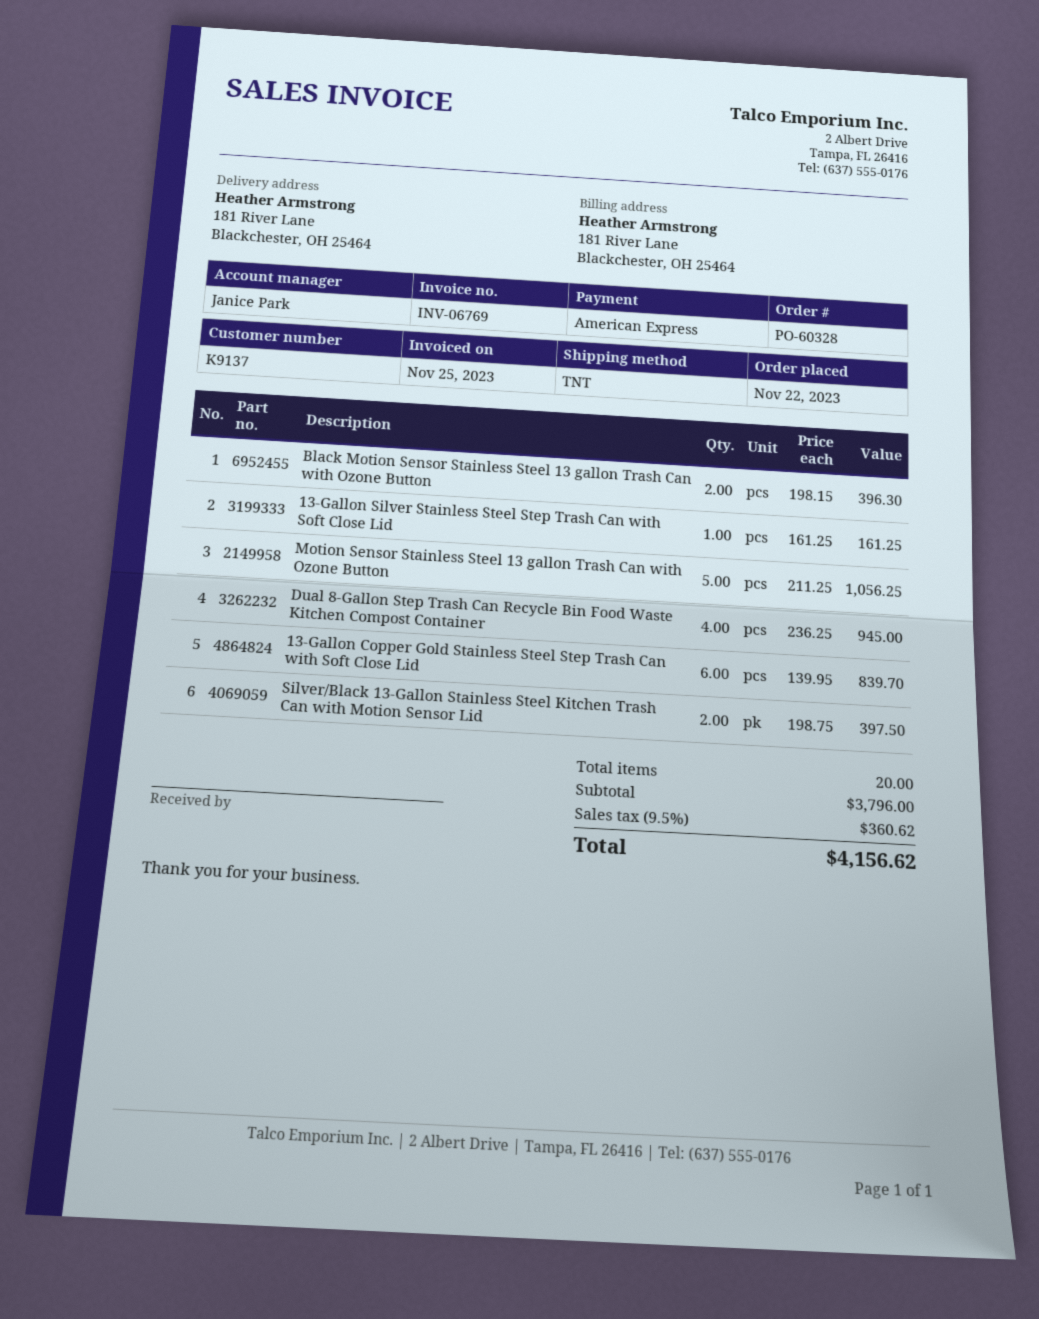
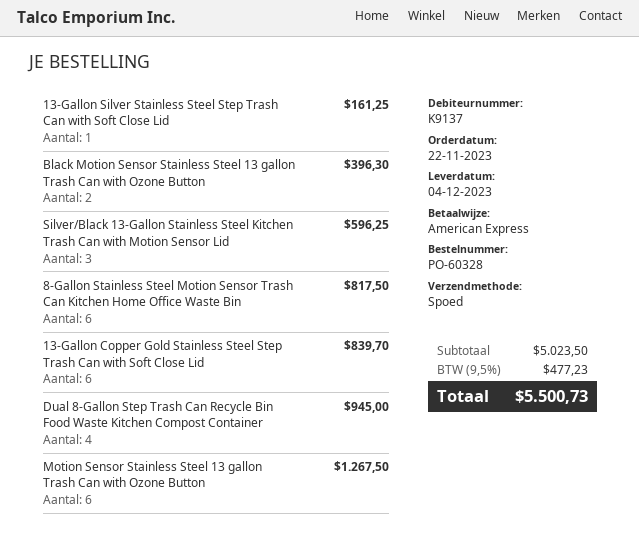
shipping method: TNT -> express
Motion Sensor Stainless Steel 13 gallon Trash Can with Ozone Button: 5 for 1056.25 -> 6 for 1267.50
Silver/Black 13-Gallon Stainless Steel Kitchen Trash Can with Motion Sensor Lid: 2 for 397.50 -> 3 for 596.25
8-Gallon Stainless Steel Motion Sensor Trash Can Kitchen Home Office Waste Bin: none -> 6 for 817.50
subtotal: 3796.00 -> 5023.50
tax: 9.5% = 360.62 -> 9.5% = 477.23
total: 4156.62 -> 5500.73

